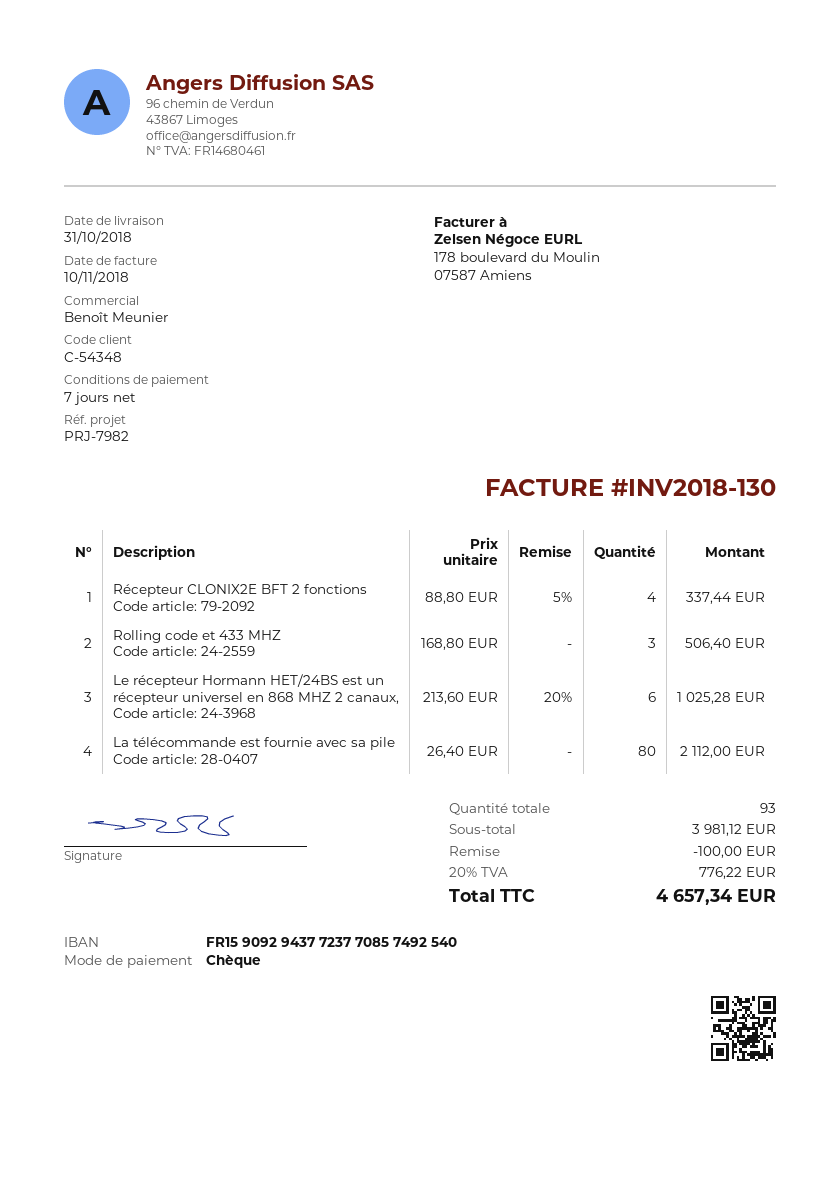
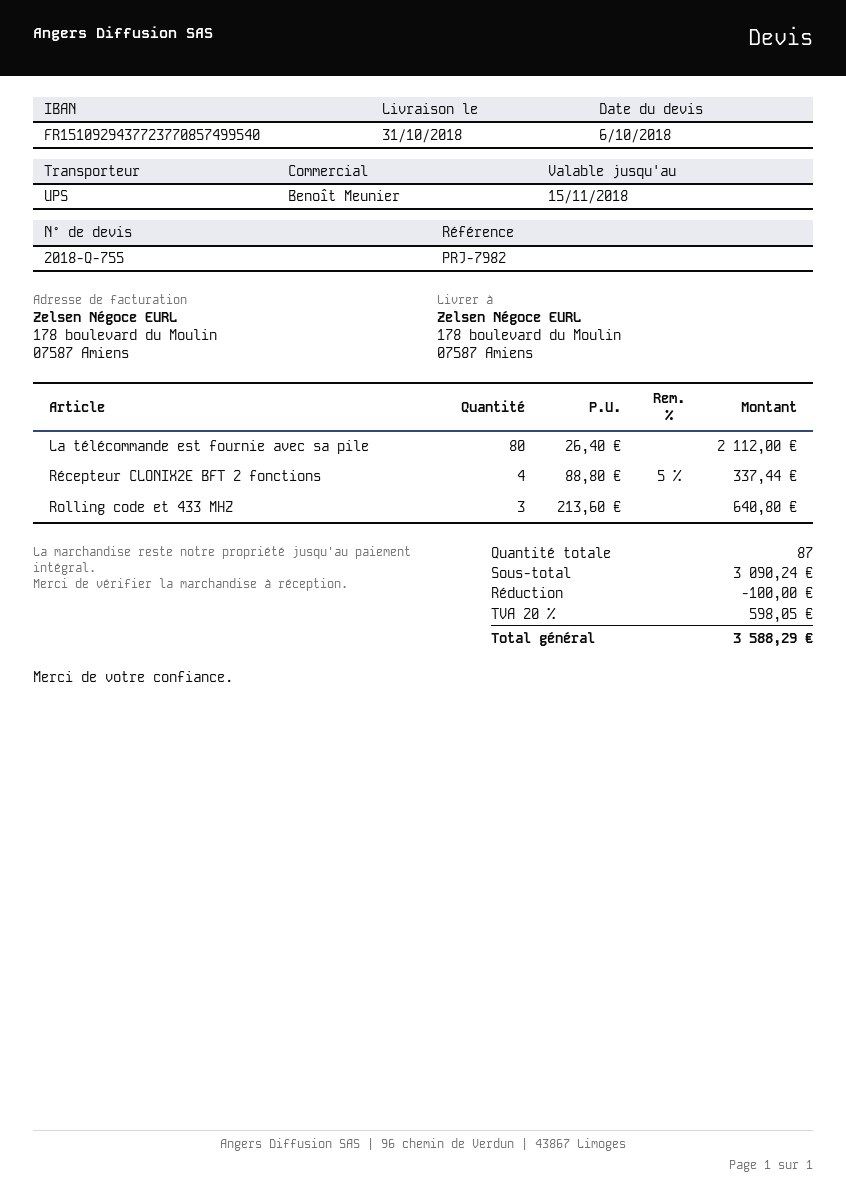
bank account: FR1590929437723770857492540 -> FR1510929437723770857499540
Rolling code et 433 MHZ: 3 x 168.80 = 506.40 -> 3 x 213.60 = 640.80
Le récepteur Hormann HET/24BS est un récepteur universel en 868 MHZ 2 canaux,: 6 x 213.60 - 20% = 1025.28 -> none
total quantity: 93 -> 87
subtotal: 3981.12 -> 3090.24
tax: 20% = 776.22 -> 20% = 598.05
total: 4657.34 -> 3588.29

